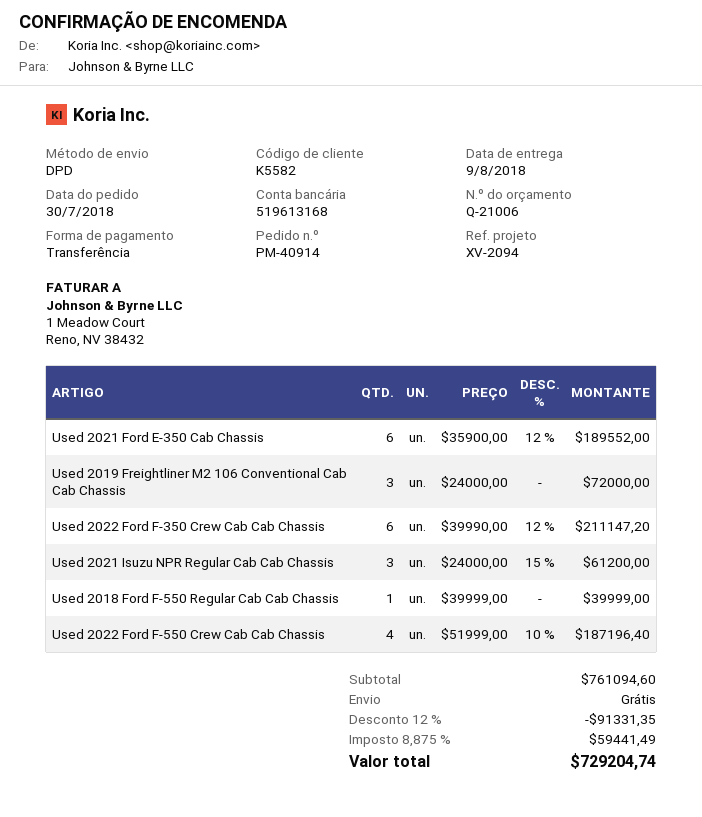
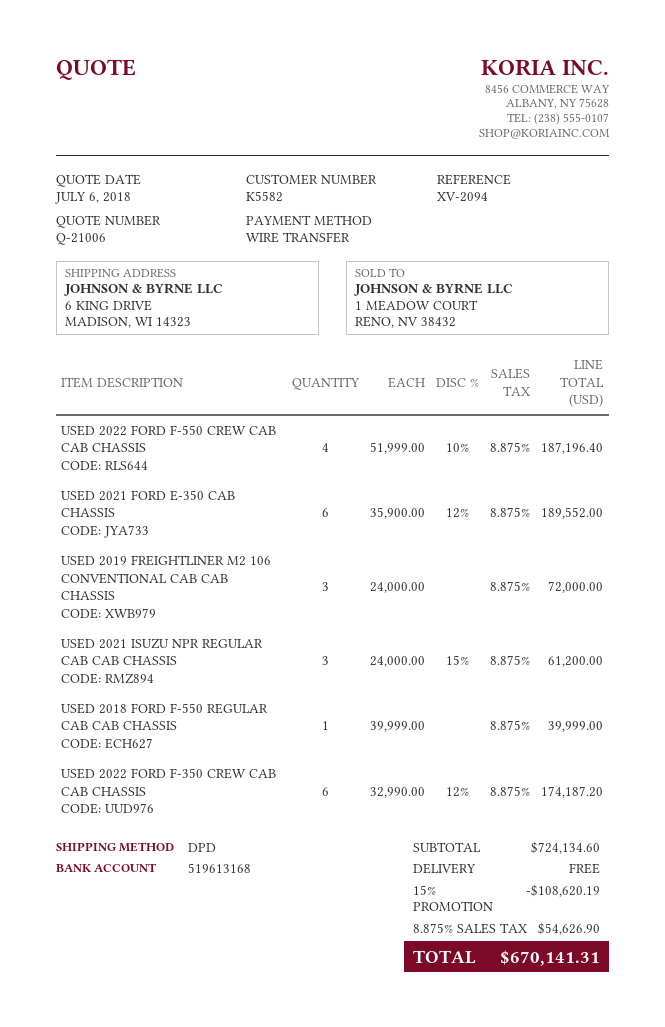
Used 2022 Ford F-350 Crew Cab Cab Chassis: 6 x 39990.00 - 12% = 211147.20 -> 6 x 32990.00 - 12% = 174187.20
subtotal: 761094.60 -> 724134.60
discount: 12% = 91331.35 -> 15% = 108620.19
tax: 8.875% = 59441.49 -> 8.875% = 54626.90
total: 729204.74 -> 670141.31

